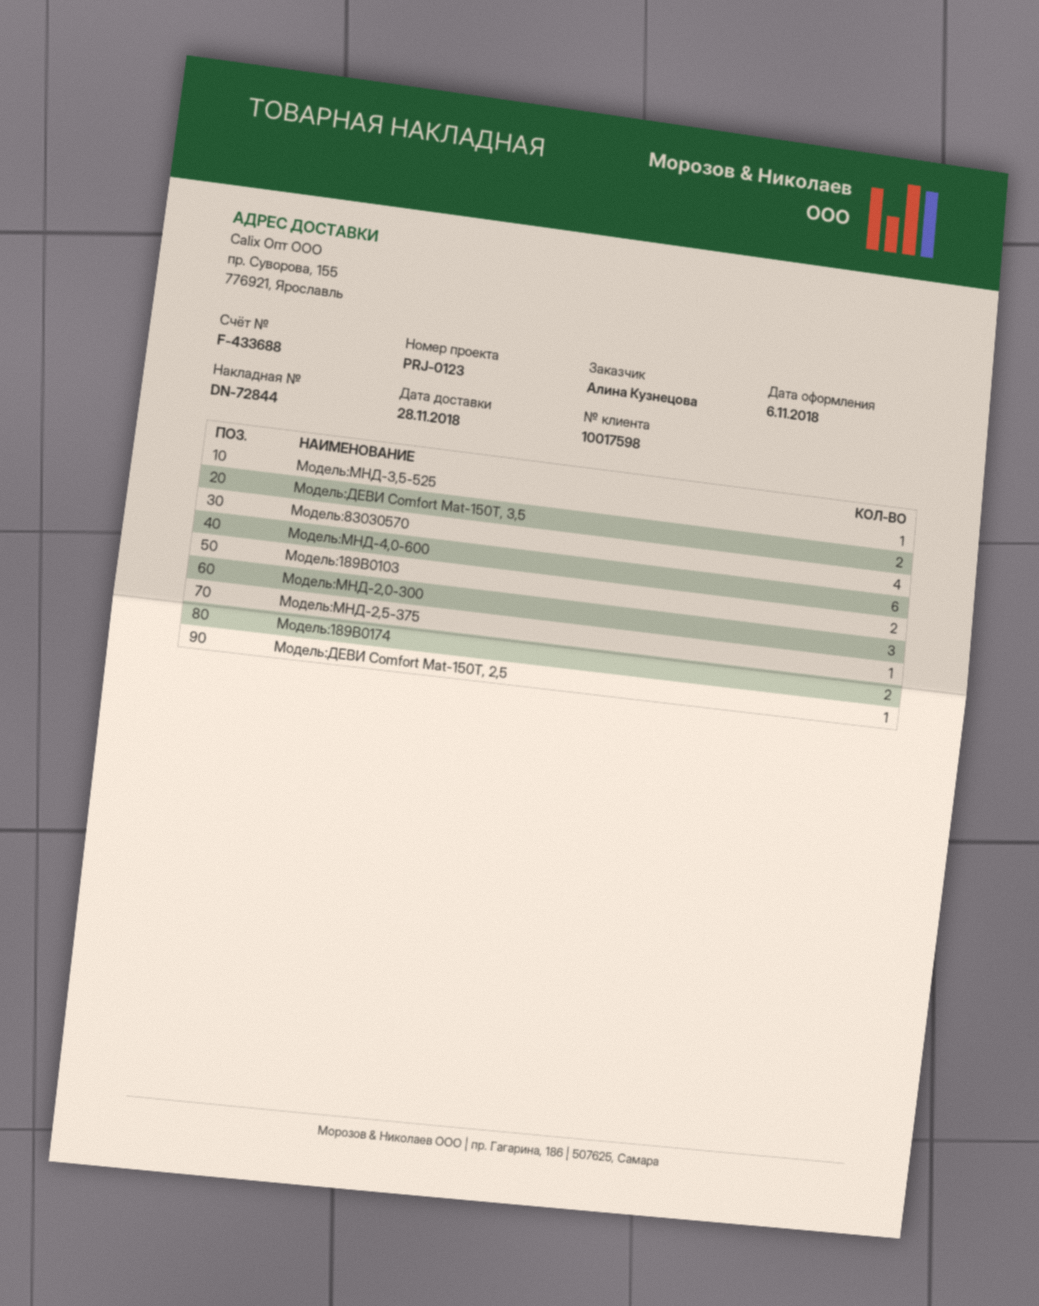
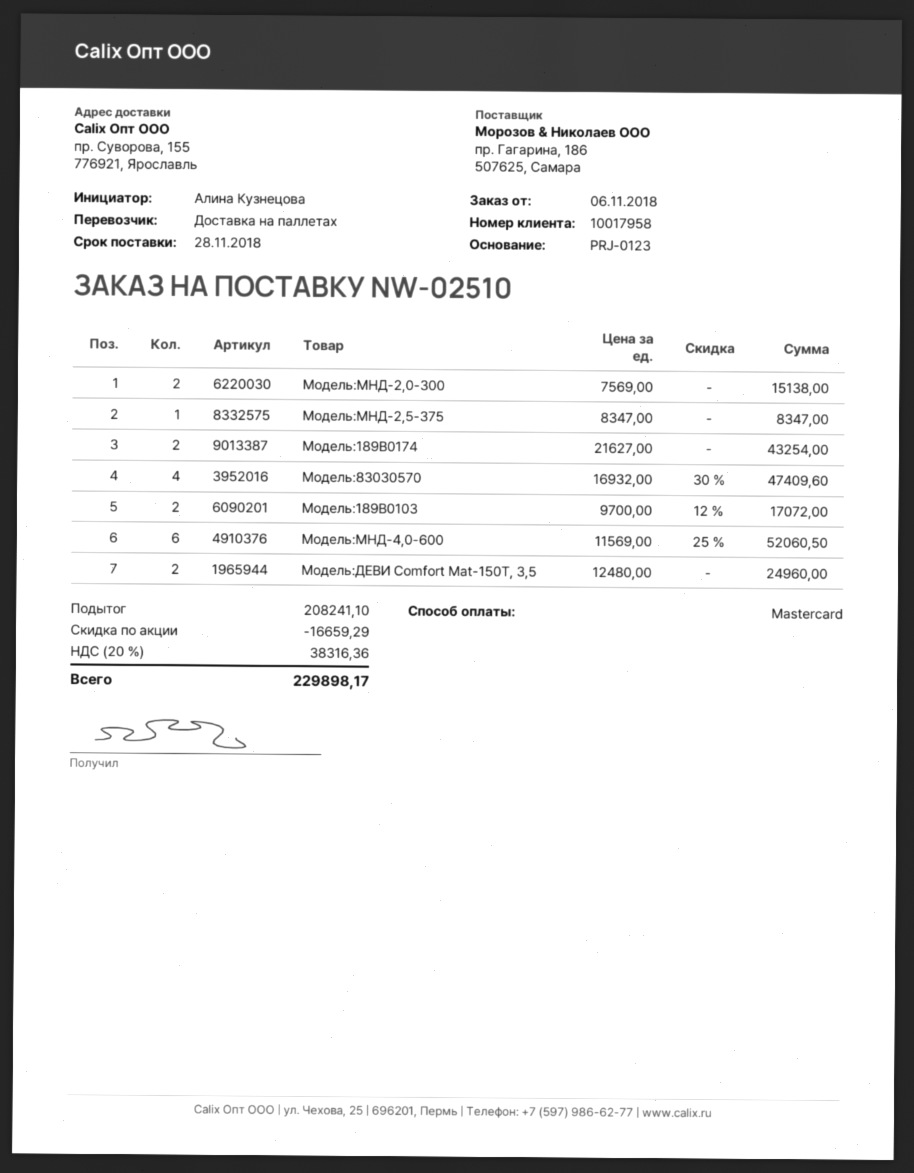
customer number: 10017598 -> 10017958
Модель:МНД-3,5-525: 1 -> none
Модель:МНД-2,0-300: 3 -> 2
Модель:ДЕВИ Comfort Mat-150T, 2,5: 1 -> none

